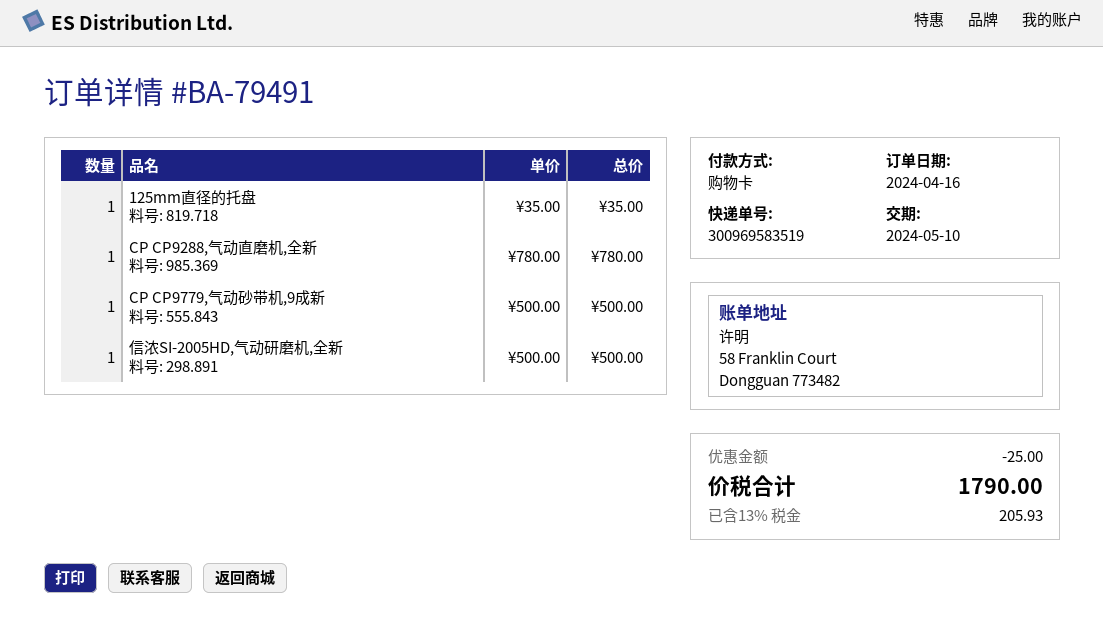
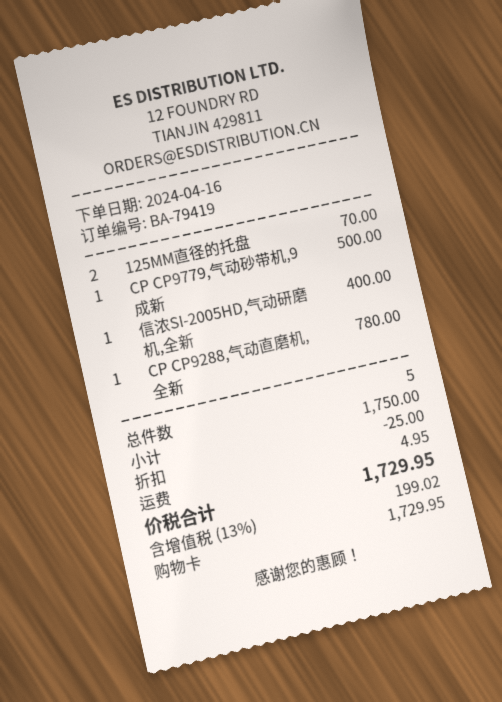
order number: BA-79491 -> BA-79419
125mm直径的托盘: 1 for 35.00 -> 2 for 70.00
信浓SI-2005HD,气动研磨机,全新: 1 for 500.00 -> 1 for 400.00
shipping: none -> 4.95
tax: 13% = 205.93 -> 13% = 199.02
total: 1790.00 -> 1729.95

